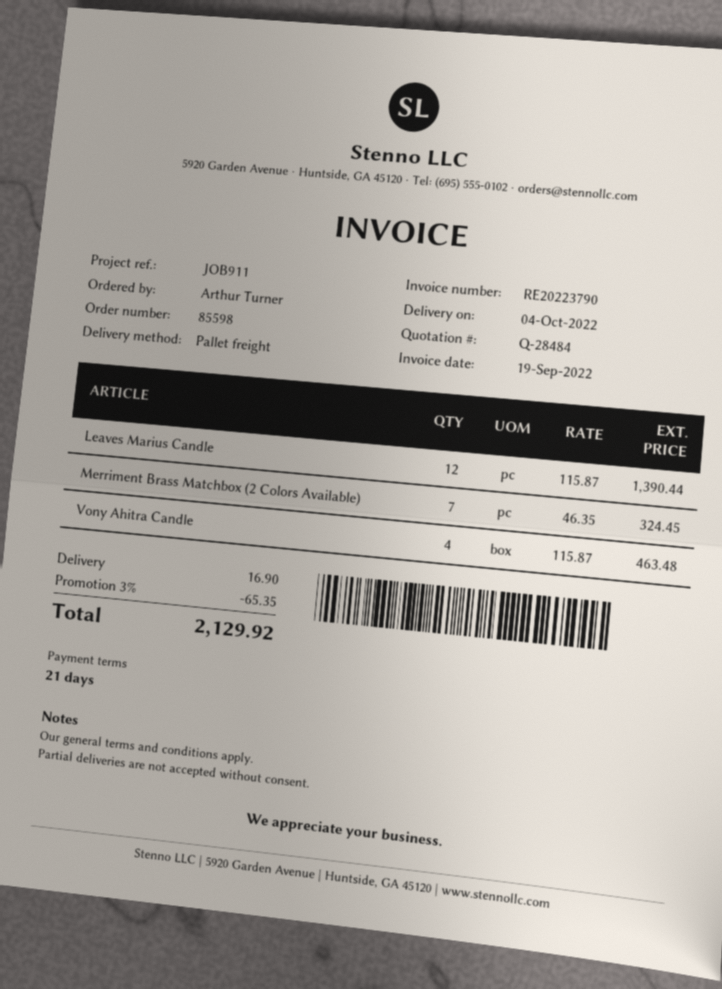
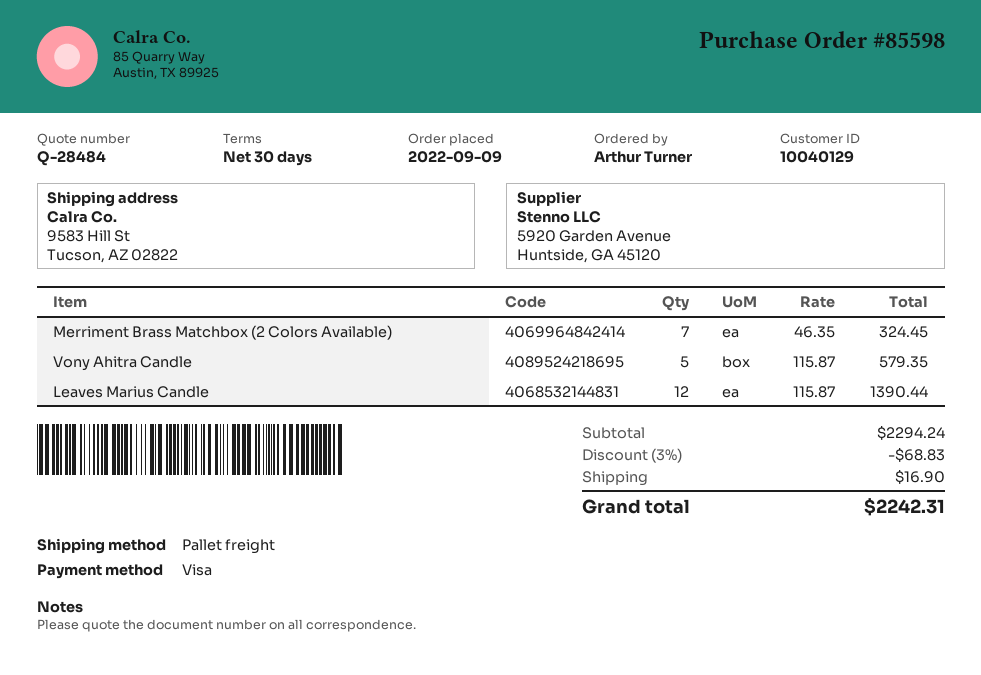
payment terms: 21 days -> 30 days
Vony Ahitra Candle: 4 x 115.87 = 463.48 -> 5 x 115.87 = 579.35
discount: 3% = 65.35 -> 3% = 68.83
total: 2129.92 -> 2242.31

